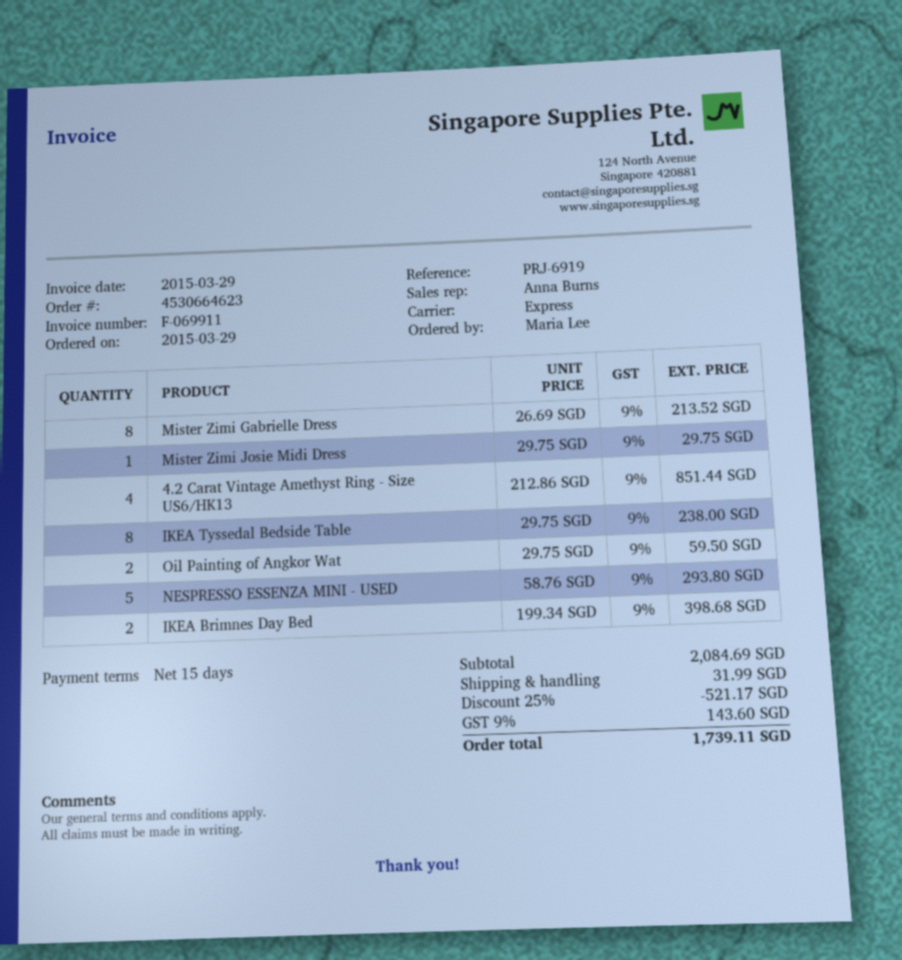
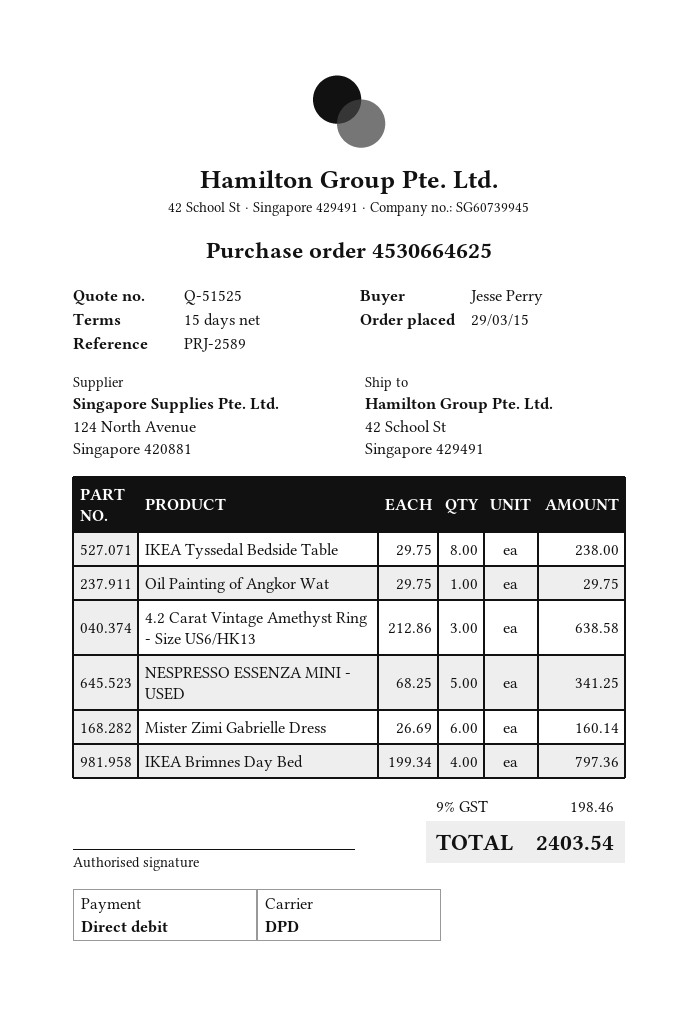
order number: 4530664623 -> 4530664625
reference: PRJ-6919 -> PRJ-2589
ordered by: Maria Lee -> Jesse Perry
shipping method: express -> DPD
Mister Zimi Gabrielle Dress: 8 x 26.69 = 213.52 -> 6 x 26.69 = 160.14
Mister Zimi Josie Midi Dress: 1 x 29.75 = 29.75 -> none
4.2 Carat Vintage Amethyst Ring - Size US6/HK13: 4 x 212.86 = 851.44 -> 3 x 212.86 = 638.58
Oil Painting of Angkor Wat: 2 x 29.75 = 59.50 -> 1 x 29.75 = 29.75
NESPRESSO ESSENZA MINI - USED: 5 x 58.76 = 293.80 -> 5 x 68.25 = 341.25
IKEA Brimnes Day Bed: 2 x 199.34 = 398.68 -> 4 x 199.34 = 797.36
discount: 25% = 521.17 -> none
shipping: 31.99 -> none
tax: 9% = 143.60 -> 9% = 198.46
total: 1739.11 -> 2403.54

